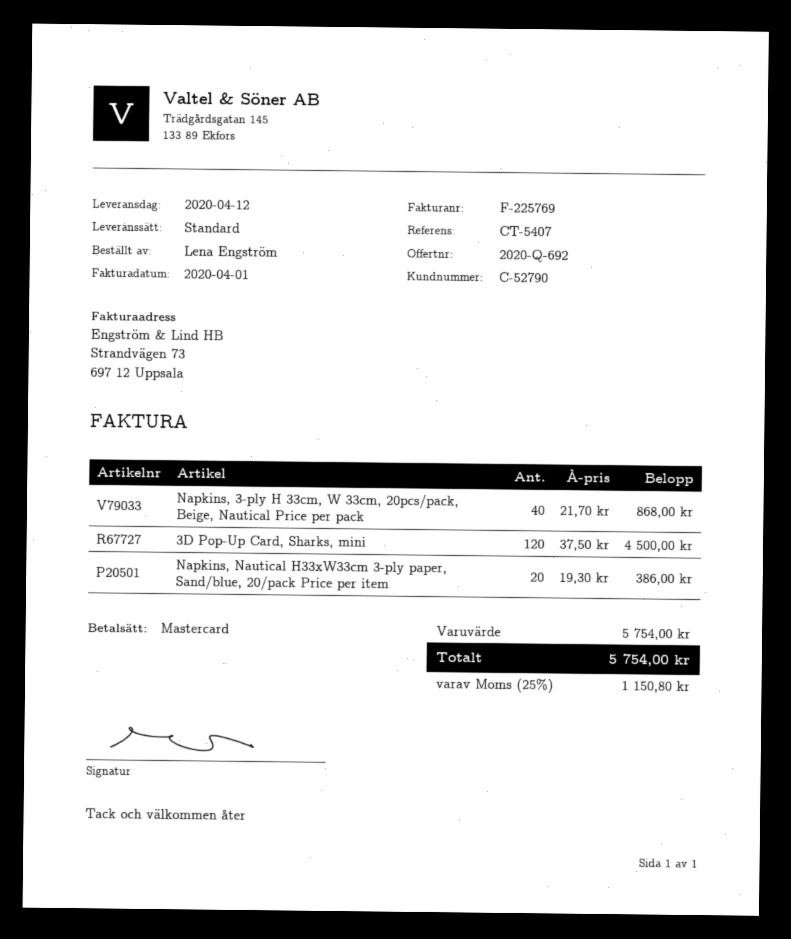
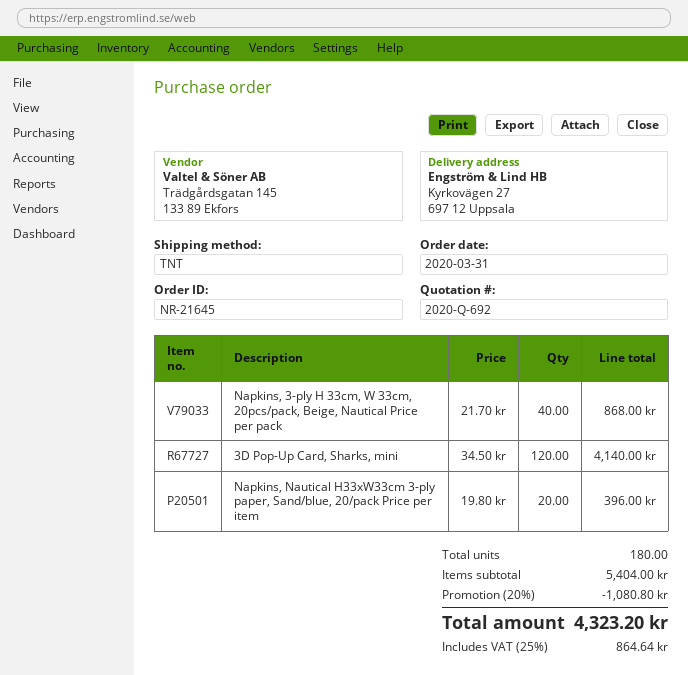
shipping method: standard -> TNT
3D Pop-Up Card, Sharks, mini: 120 x 37.50 = 4500.00 -> 120 x 34.50 = 4140.00
Napkins, Nautical H33xW33cm 3-ply paper, Sand/blue, 20/pack Price per item: 20 x 19.30 = 386.00 -> 20 x 19.80 = 396.00
subtotal: 5754.00 -> 5404.00
discount: none -> 20% = 1080.80
tax: 25% = 1150.80 -> 25% = 864.64
total: 5754.00 -> 4323.20

